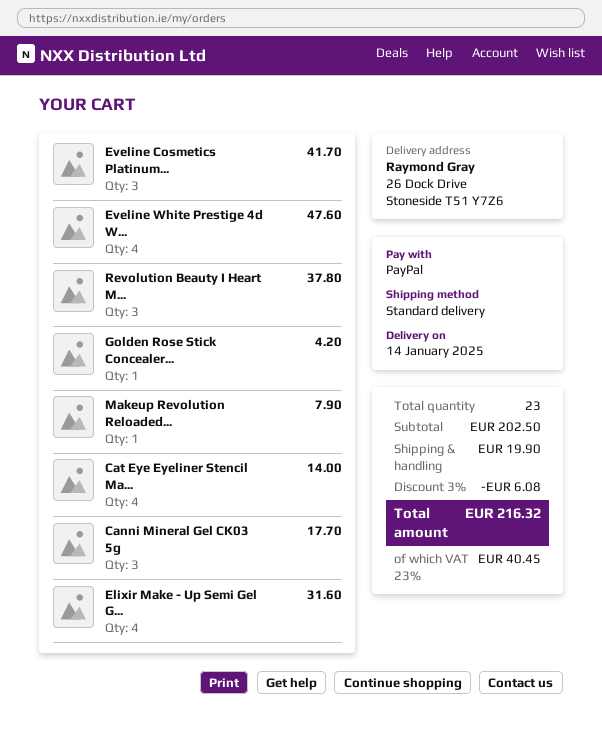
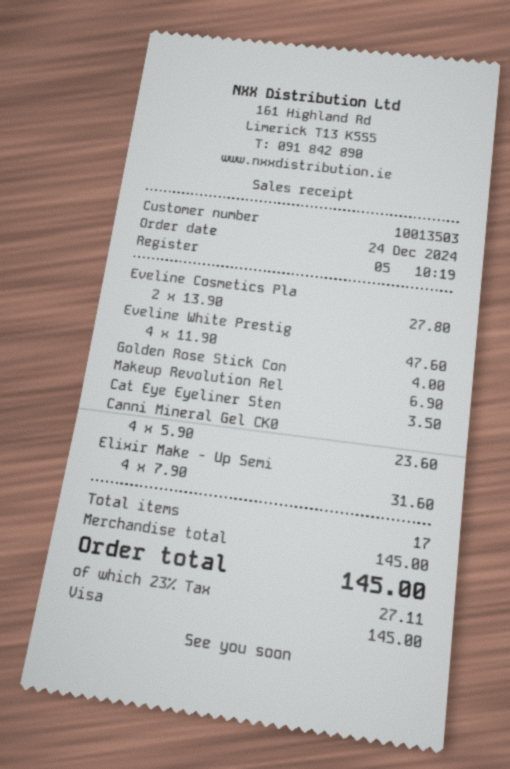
payment method: PayPal -> Visa
Eveline Cosmetics Platinum...: 3 for 41.70 -> 2 for 27.80
Revolution Beauty I Heart M...: 3 for 37.80 -> none
Golden Rose Stick Concealer...: 1 for 4.20 -> 1 for 4.00
Makeup Revolution Reloaded...: 1 for 7.90 -> 1 for 6.90
Cat Eye Eyeliner Stencil Ma...: 4 for 14.00 -> 1 for 3.50
Canni Mineral Gel CK03 5g: 3 for 17.70 -> 4 for 23.60
total quantity: 23 -> 17
subtotal: 202.50 -> 145.00
discount: 3% = 6.08 -> none
shipping: 19.90 -> none
tax: 23% = 40.45 -> 23% = 27.11
total: 216.32 -> 145.00

